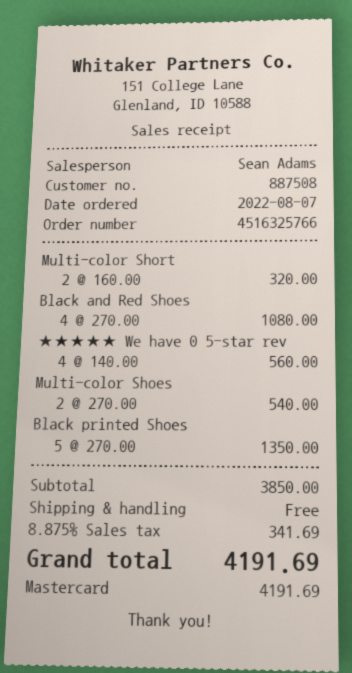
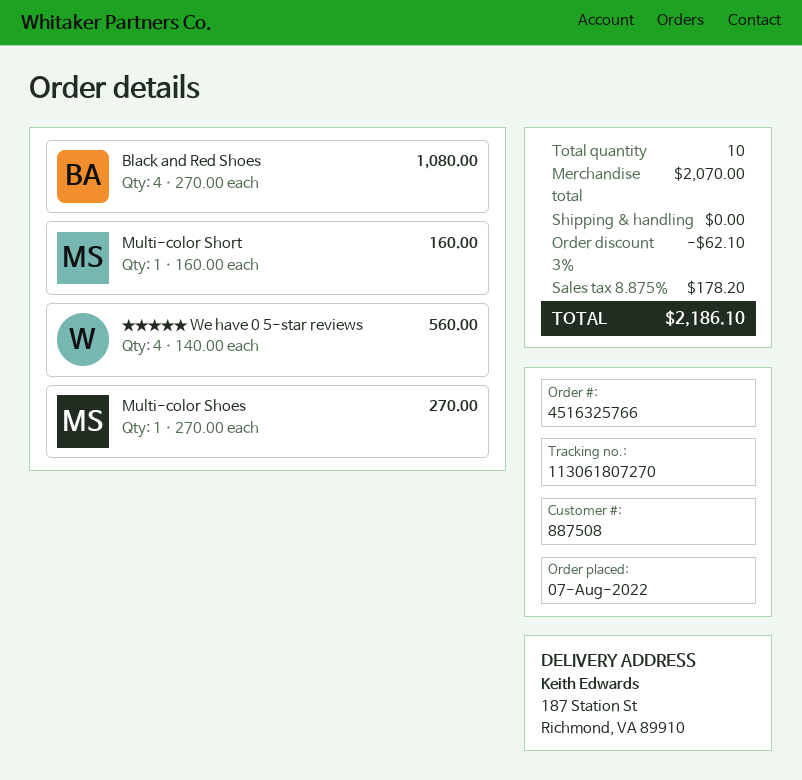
Multi-color Short: 2 x 160.00 = 320.00 -> 1 x 160.00 = 160.00
Multi-color Shoes: 2 x 270.00 = 540.00 -> 1 x 270.00 = 270.00
Black printed Shoes: 5 x 270.00 = 1350.00 -> none
subtotal: 3850.00 -> 2070.00
discount: none -> 3% = 62.10
tax: 8.875% = 341.69 -> 8.875% = 178.20
total: 4191.69 -> 2186.10

